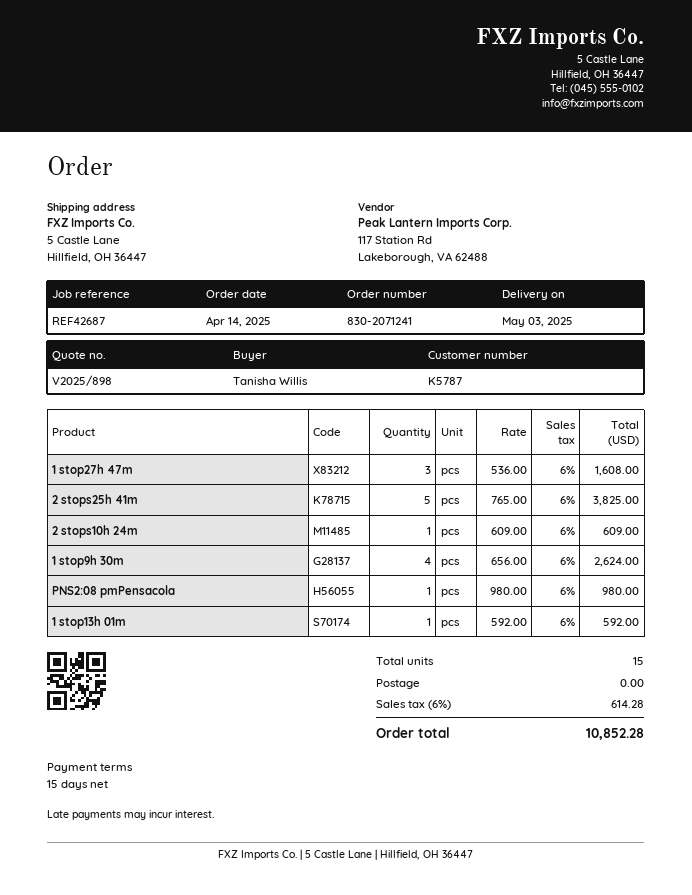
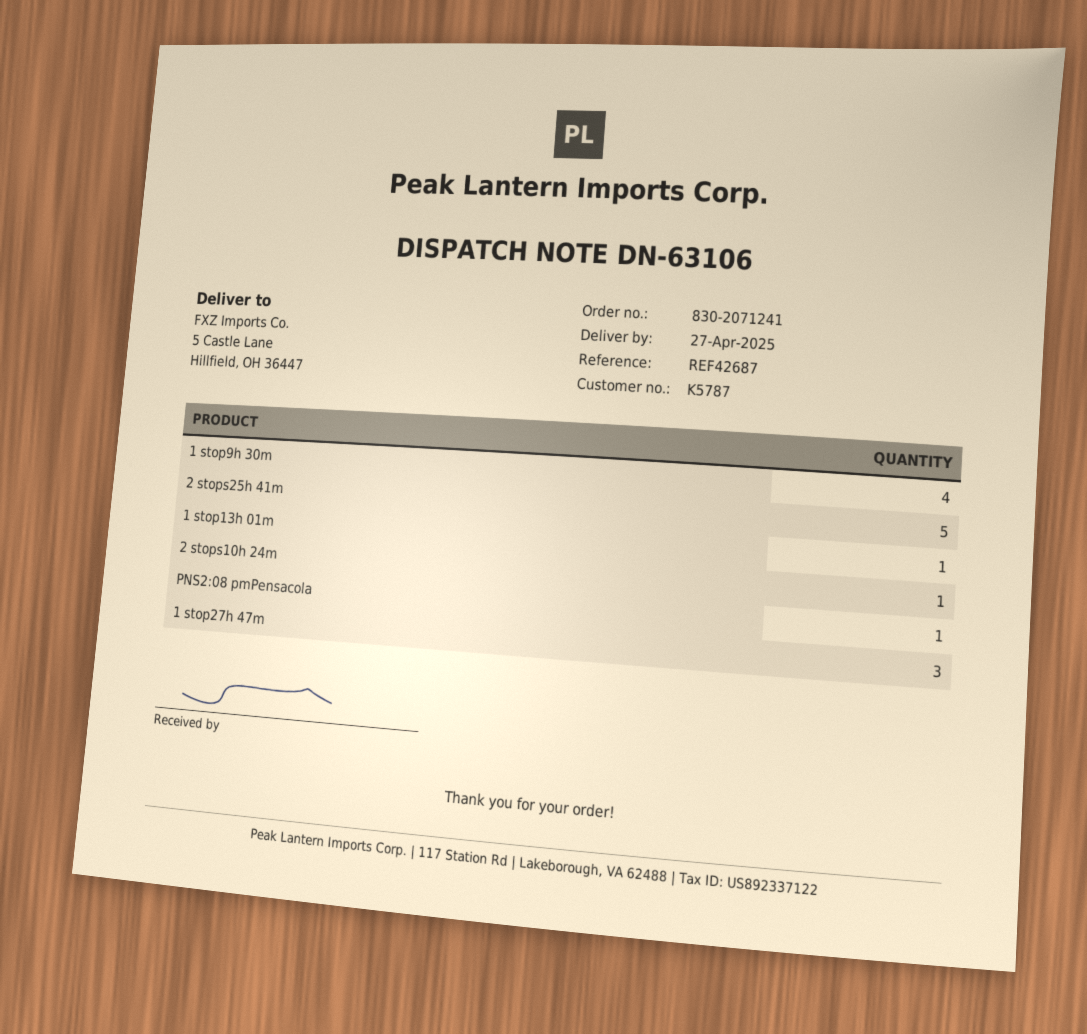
delivery date: 2025-05-03 -> 2025-04-27

